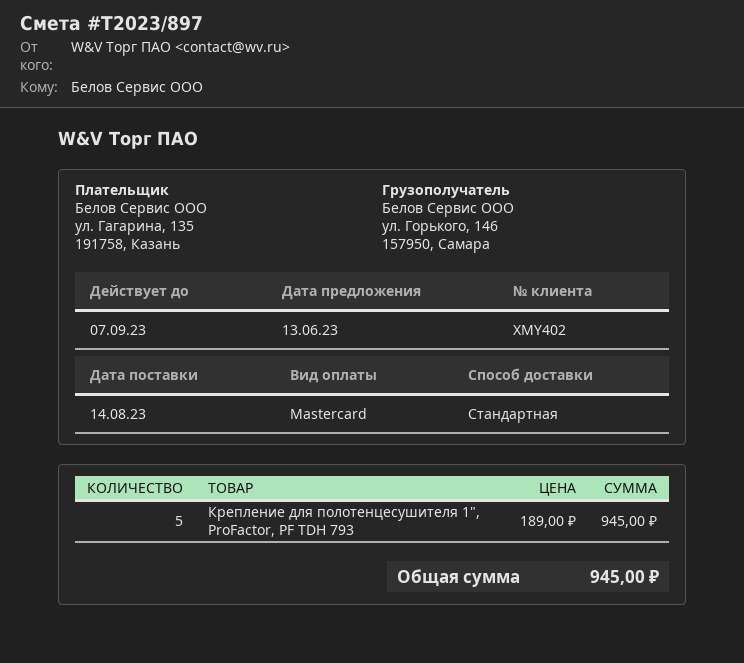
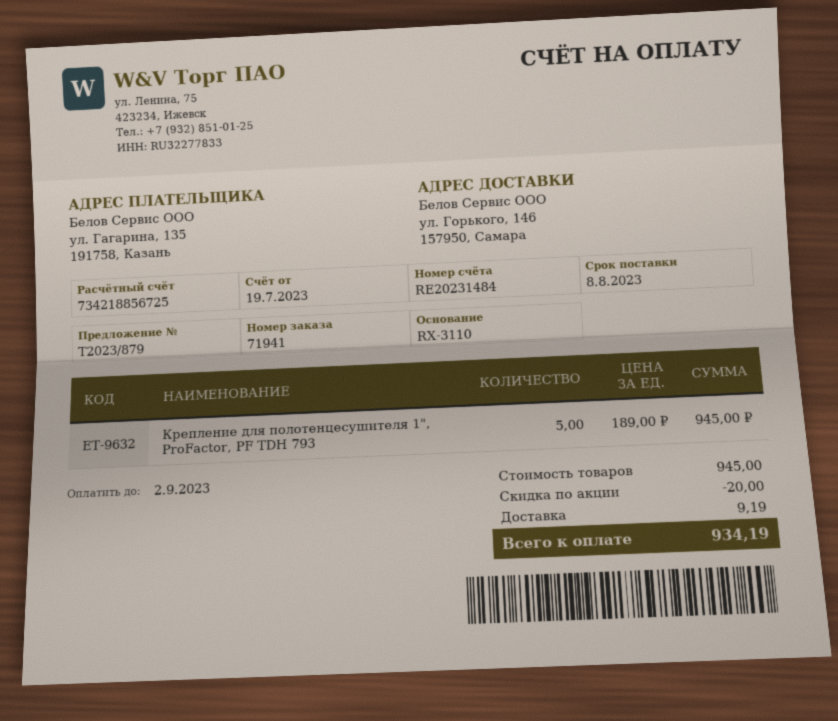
quote number: T2023/897 -> T2023/879
delivery date: 2023-08-14 -> 2023-08-08
discount: none -> 20.00
shipping: none -> 9.19
total: 945.00 -> 934.19

